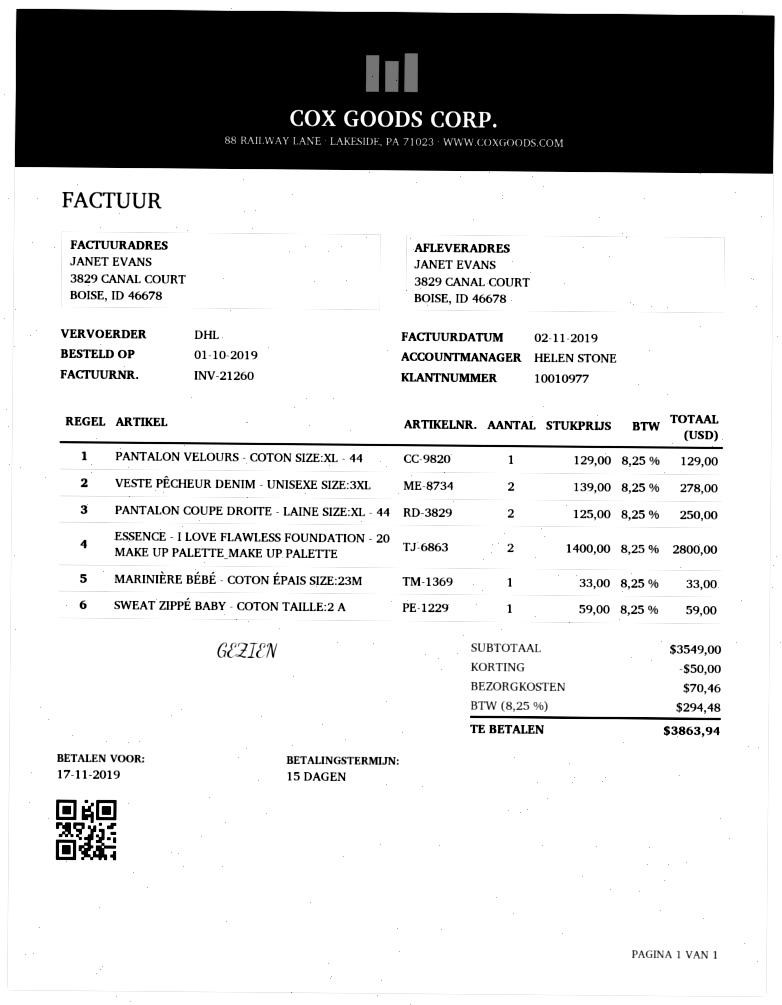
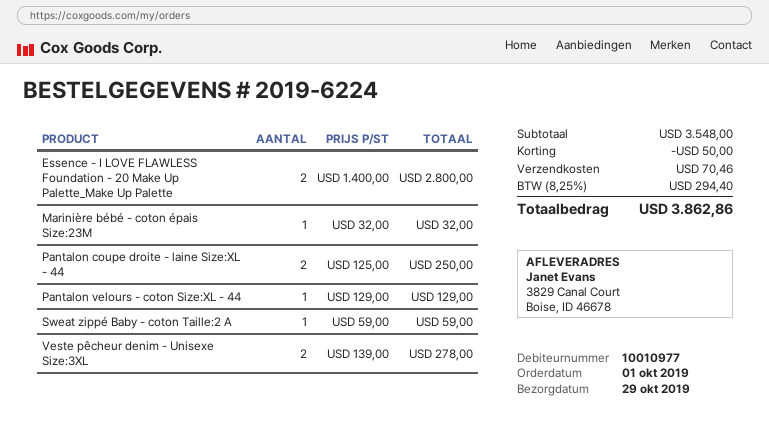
MARINIÈRE BÉBÉ - COTON ÉPAIS SIZE:23M: 1 x 33.00 = 33.00 -> 1 x 32.00 = 32.00
subtotal: 3549.00 -> 3548.00
tax: 8.25% = 294.48 -> 8.25% = 294.40
total: 3863.94 -> 3862.86

